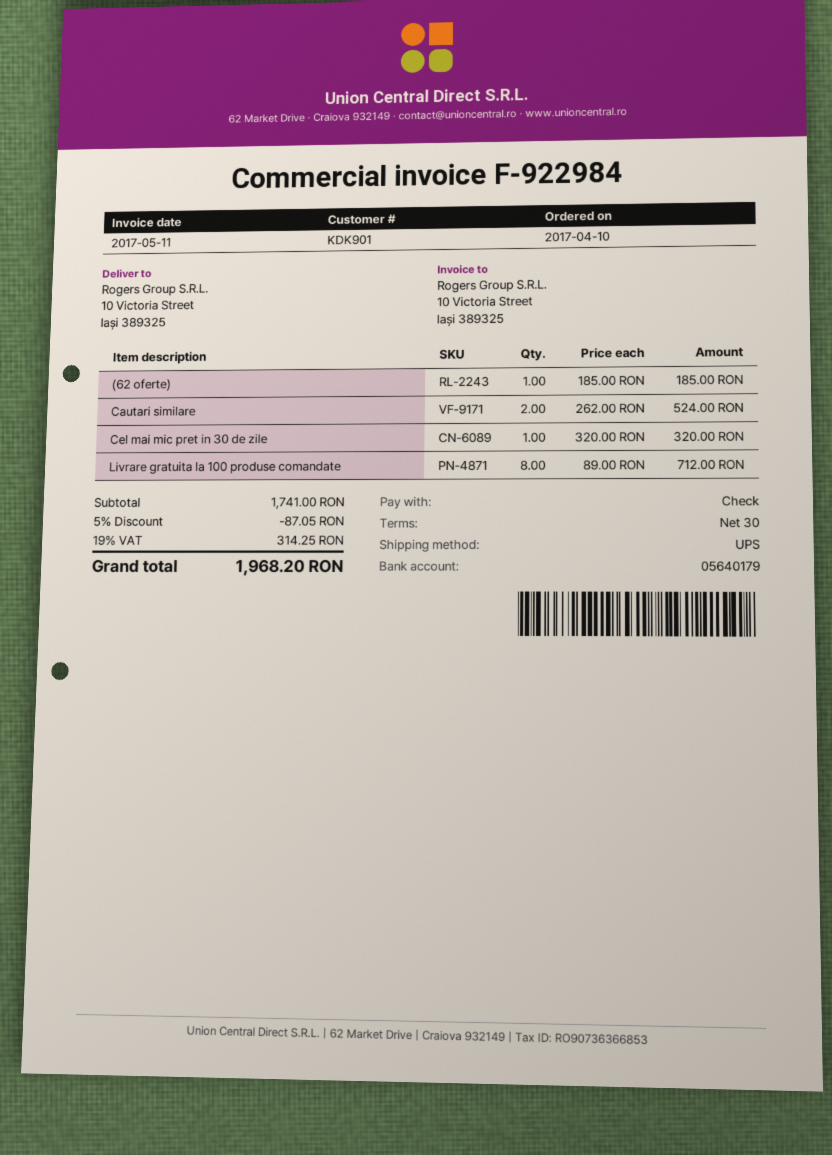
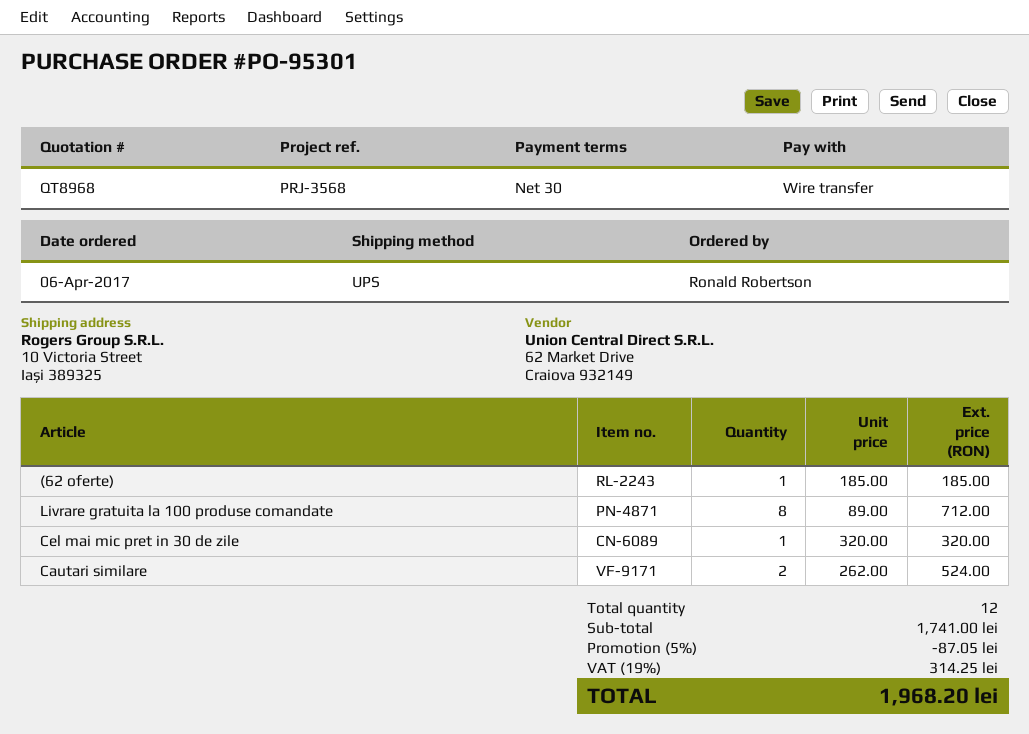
order date: 2017-04-10 -> 2017-04-06
payment method: cheque -> bank transfer

